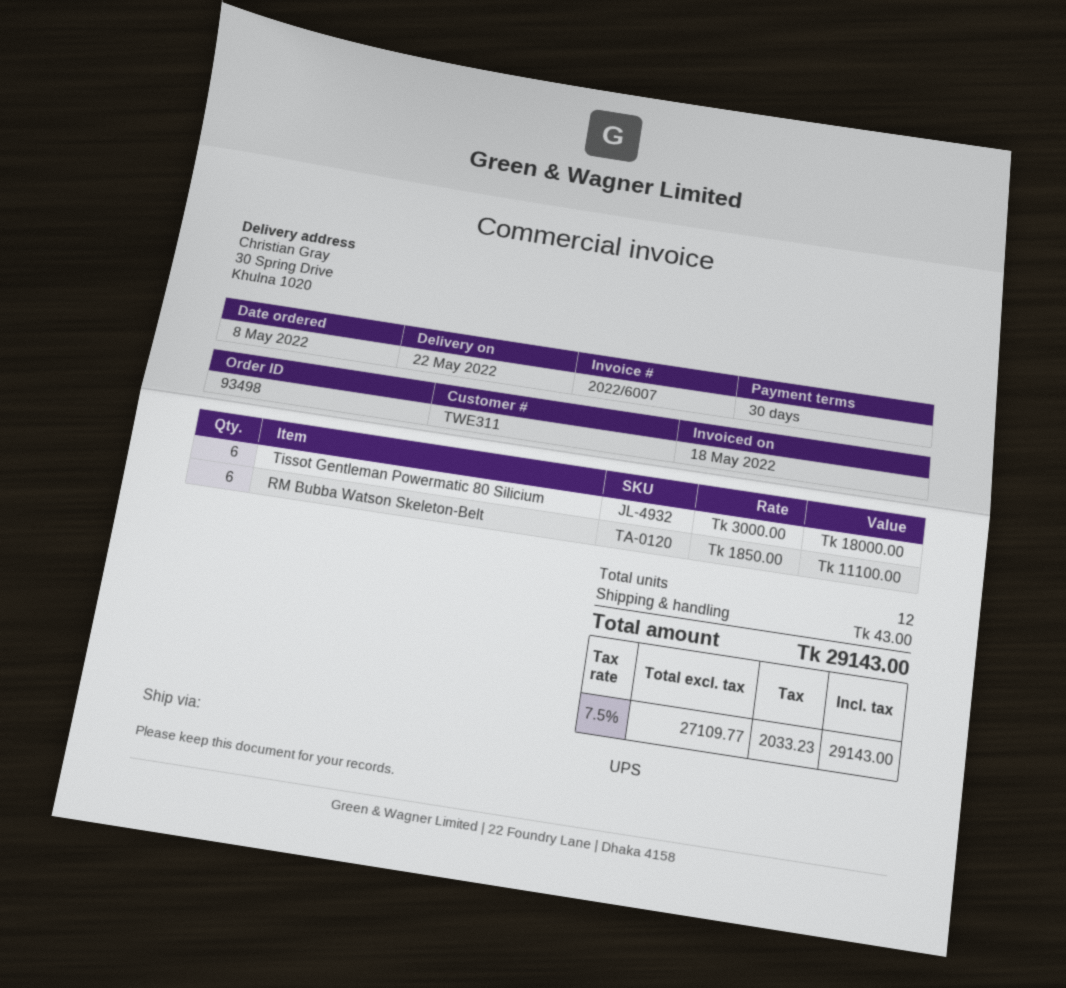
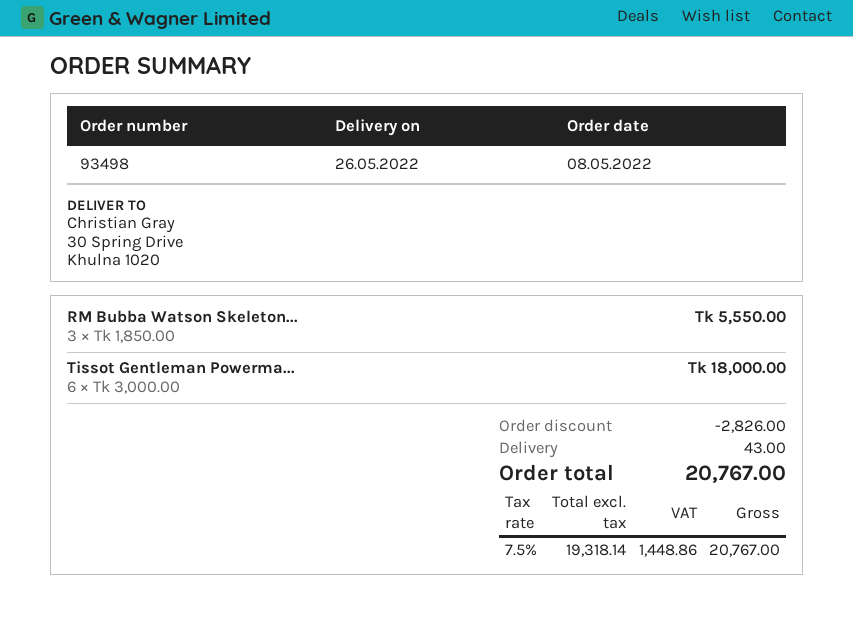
delivery date: 2022-05-22 -> 2022-05-26
RM Bubba Watson Skeleton-Belt: 6 x 1850.00 = 11100.00 -> 3 x 1850.00 = 5550.00
discount: none -> 2826.00
net: 27109.77 -> 19318.14
tax: 7.5% = 2033.23 -> 7.5% = 1448.86
total: 29143.00 -> 20767.00

